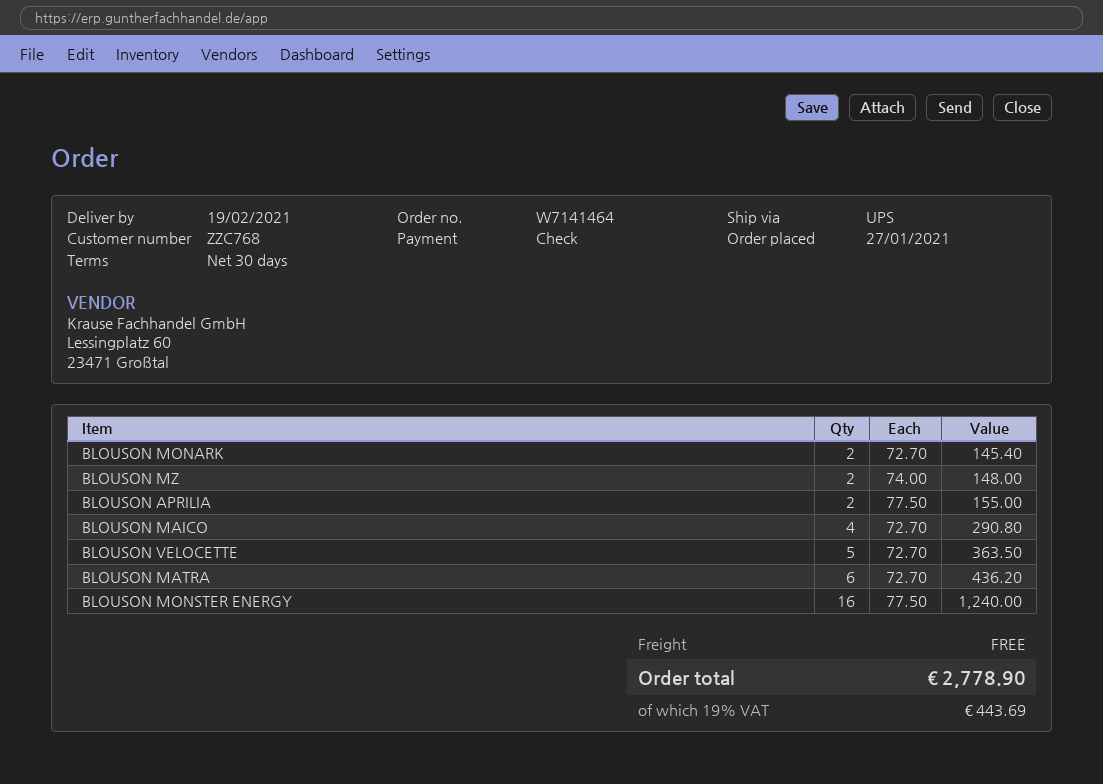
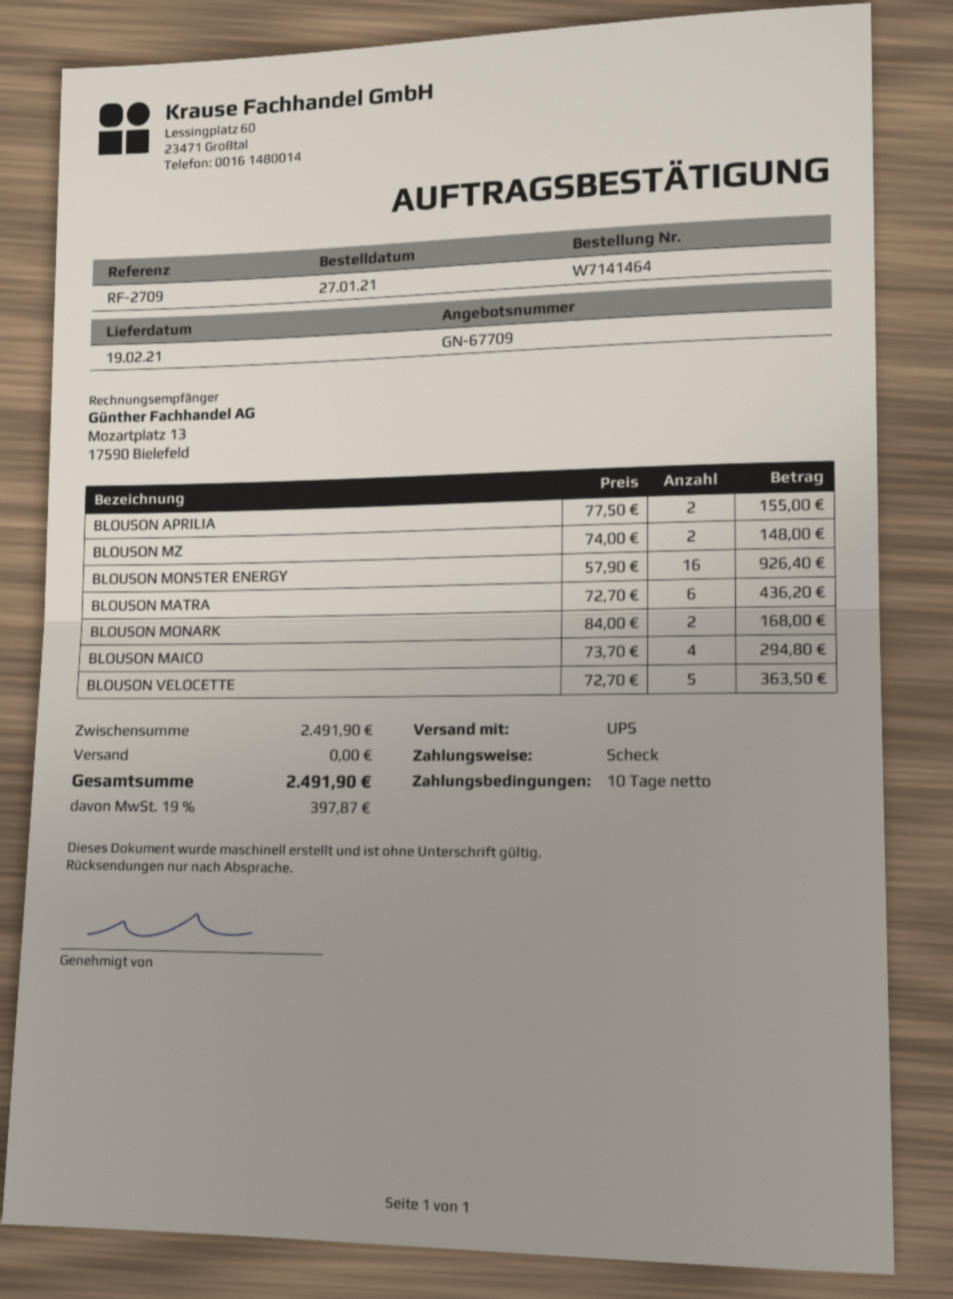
payment terms: 30 days -> 10 days
BLOUSON MONARK: 2 x 72.70 = 145.40 -> 2 x 84.00 = 168.00
BLOUSON MAICO: 4 x 72.70 = 290.80 -> 4 x 73.70 = 294.80
BLOUSON MONSTER ENERGY: 16 x 77.50 = 1240.00 -> 16 x 57.90 = 926.40
tax: 19% = 443.69 -> 19% = 397.87
total: 2778.90 -> 2491.90

